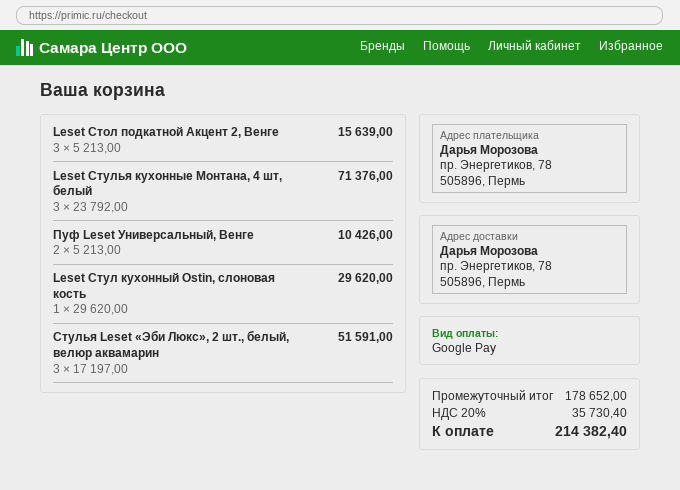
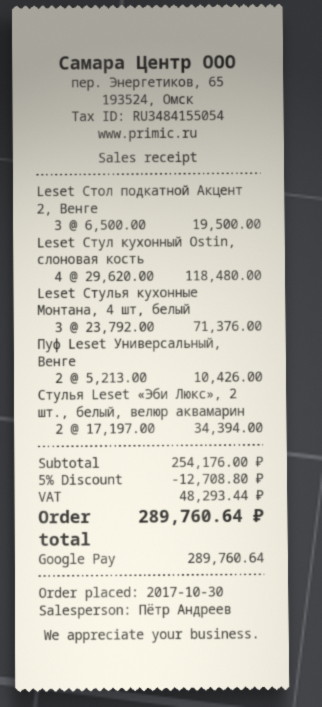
Leset Стол подкатной Акцент 2, Венге: 3 x 5213.00 = 15639.00 -> 3 x 6500.00 = 19500.00
Leset Стул кухонный Ostin, слоновая кость: 1 x 29620.00 = 29620.00 -> 4 x 29620.00 = 118480.00
Стулья Leset «Эби Люкс», 2 шт., белый, велюр аквамарин: 3 x 17197.00 = 51591.00 -> 2 x 17197.00 = 34394.00
subtotal: 178652.00 -> 254176.00
discount: none -> 5% = 12708.80
tax: 35730.40 -> 48293.44
total: 214382.40 -> 289760.64

